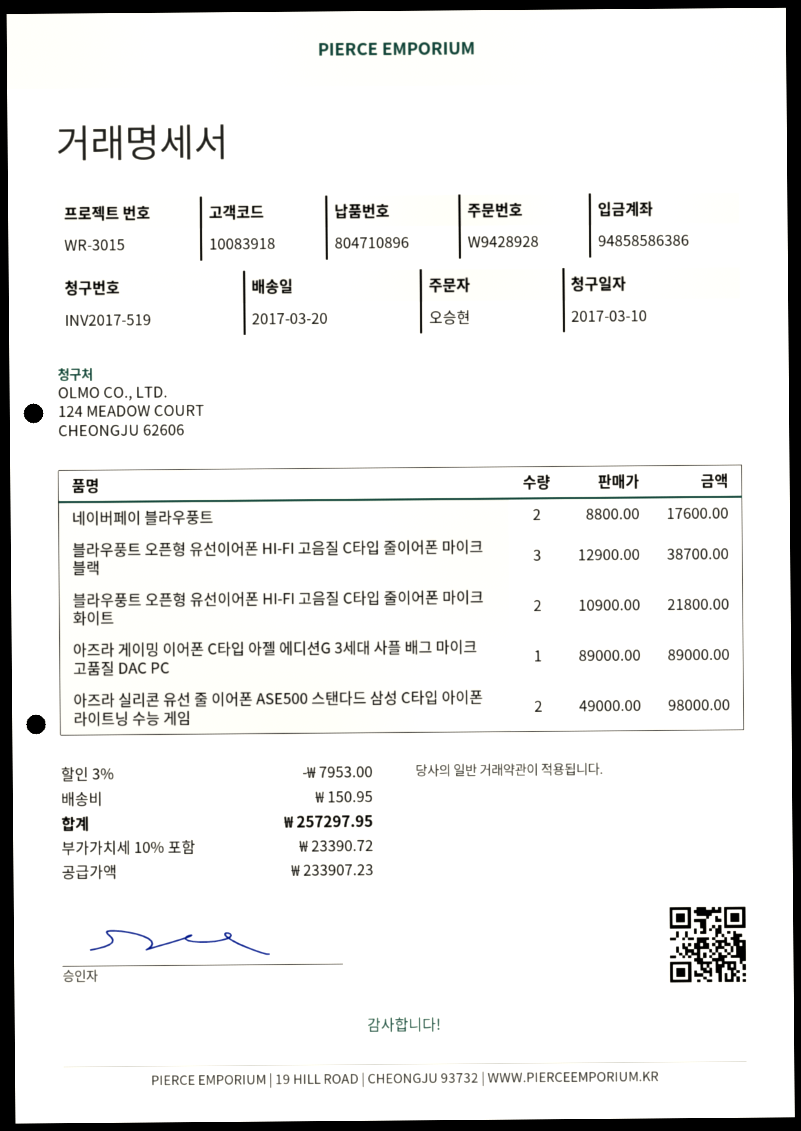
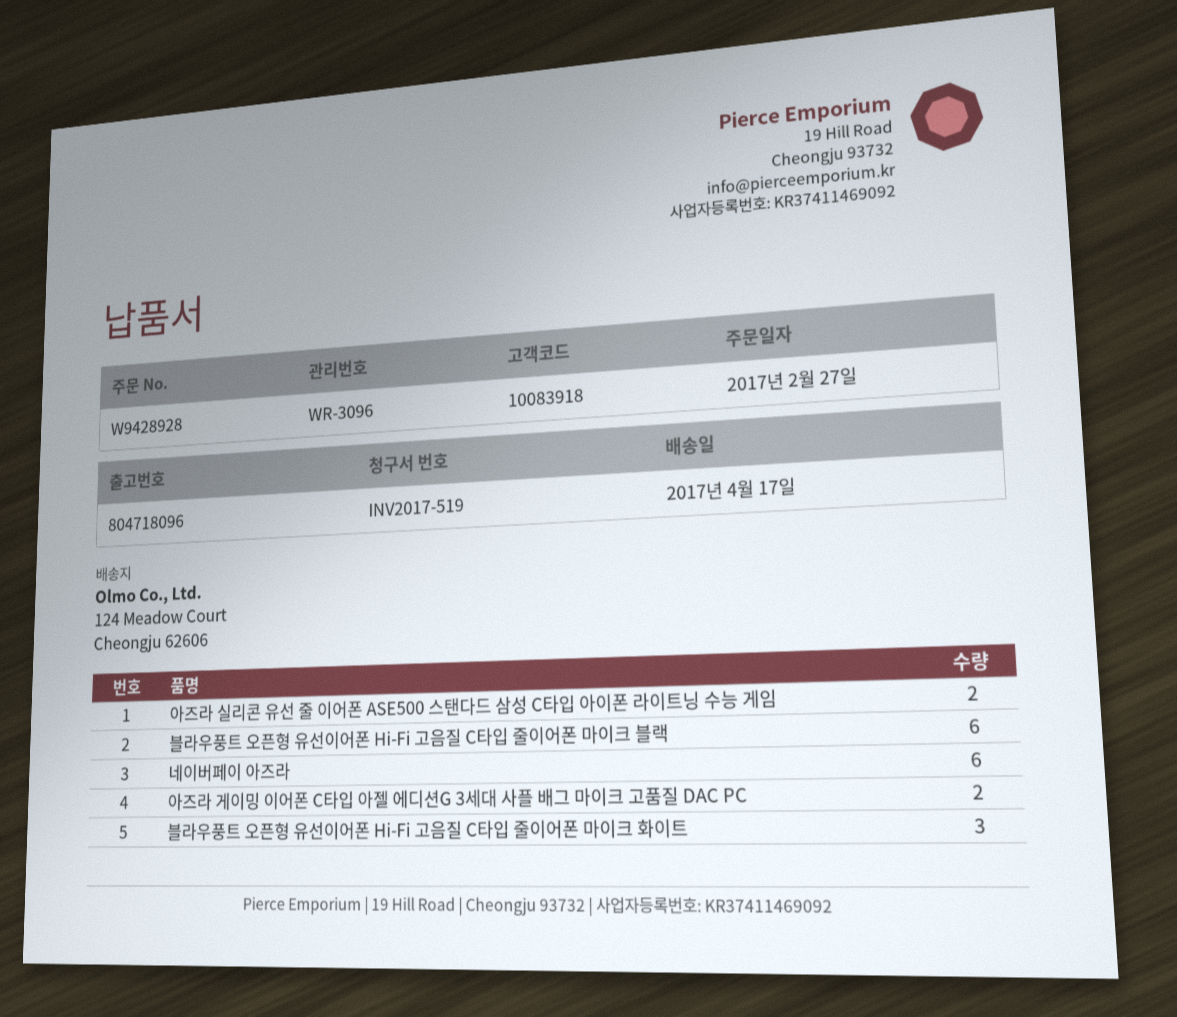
delivery note number: 804710896 -> 804718096
delivery date: 2017-03-20 -> 2017-04-17
reference: WR-3015 -> WR-3096
네이버페이 블라우풍트: 2 -> none
블라우풍트 오픈형 유선이어폰 HI-FI 고음질 C타입 줄이어폰 마이크 블랙: 3 -> 6
블라우풍트 오픈형 유선이어폰 HI-FI 고음질 C타입 줄이어폰 마이크 화이트: 2 -> 3
아즈라 게이밍 이어폰 C타입 아젤 에디션G 3세대 사플 배그 마이크 고품질 DAC PC: 1 -> 2
네이버페이 아즈라: none -> 6

